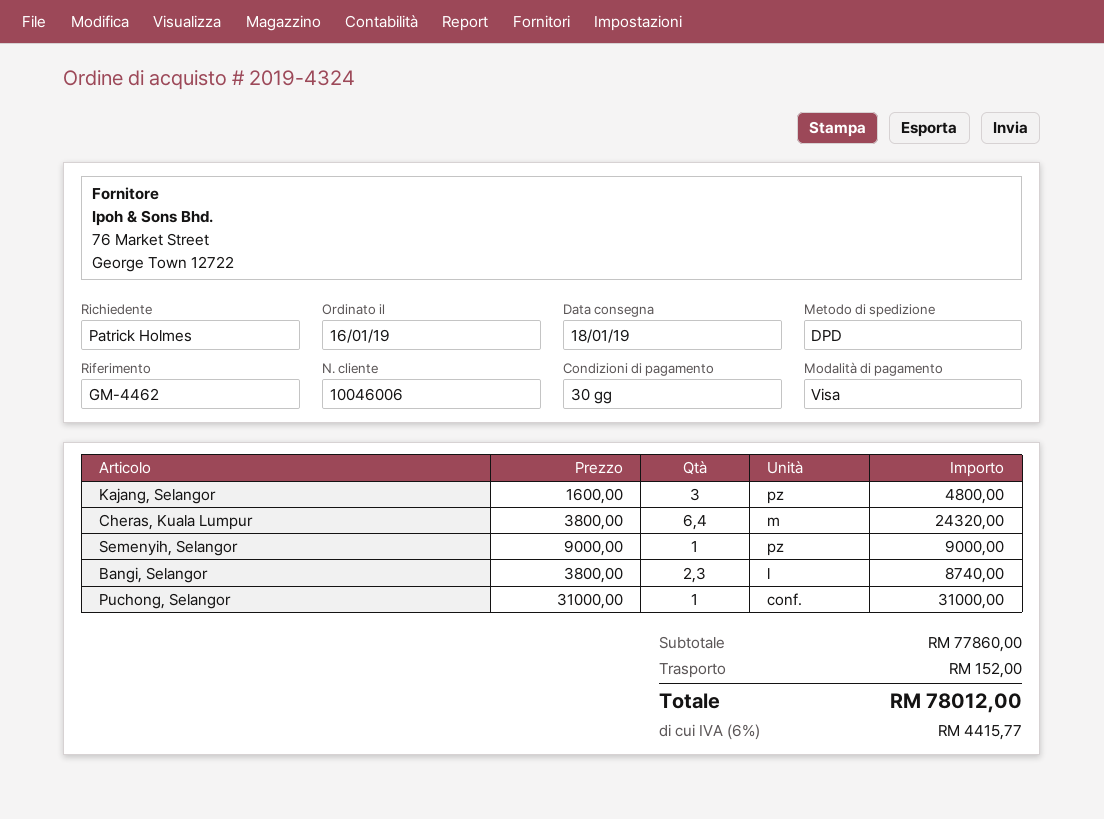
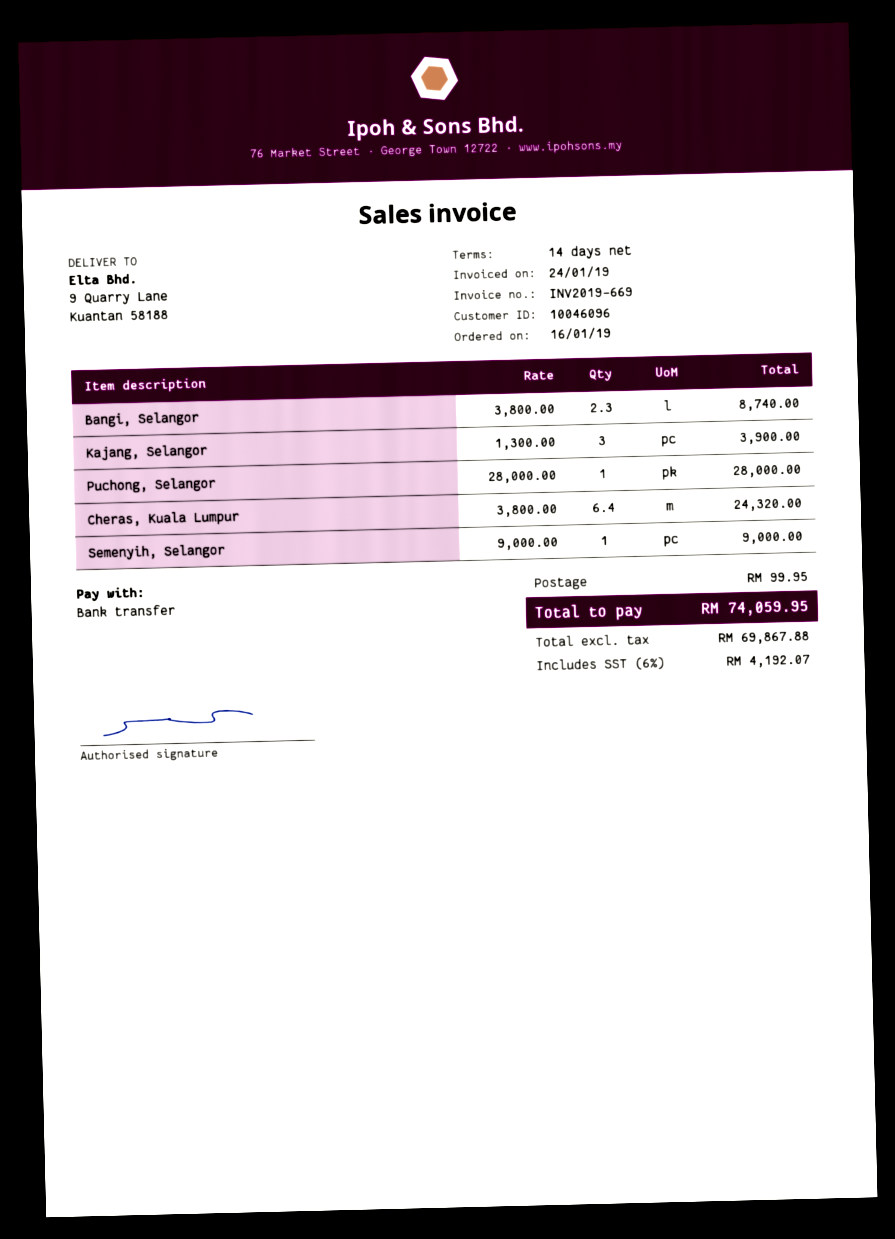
payment terms: 30 days -> 14 days
customer number: 10046006 -> 10046096
payment method: Visa -> bank transfer
Kajang, Selangor: 3 x 1600.00 = 4800.00 -> 3 x 1300.00 = 3900.00
Puchong, Selangor: 1 x 31000.00 = 31000.00 -> 1 x 28000.00 = 28000.00
shipping: 152.00 -> 99.95
tax: 6% = 4415.77 -> 6% = 4192.07
total: 78012.00 -> 74059.95

